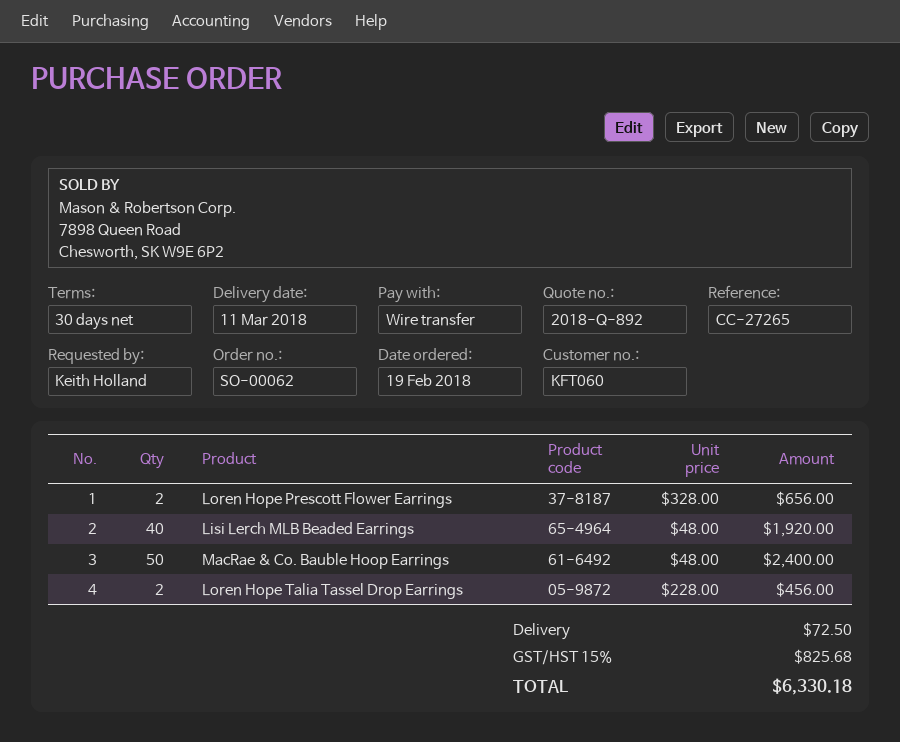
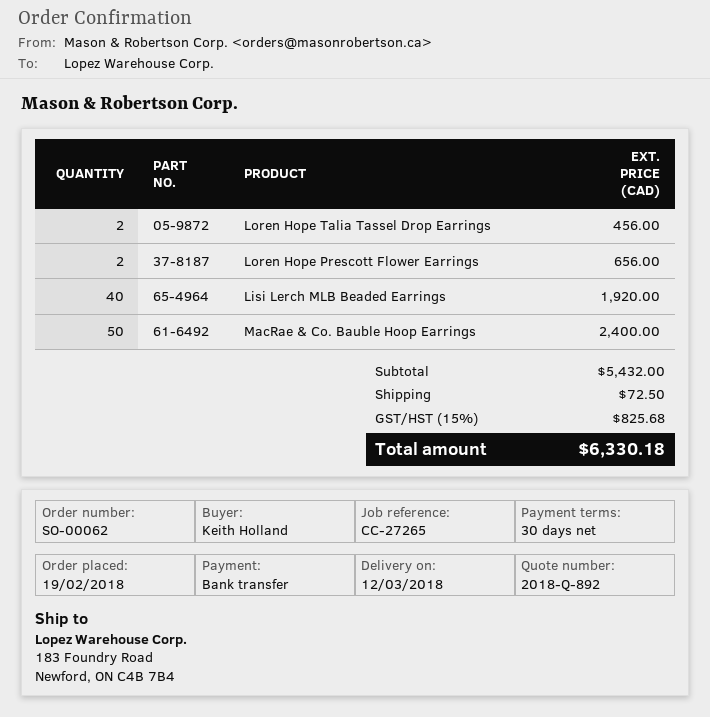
delivery date: 2018-03-11 -> 2018-03-12

